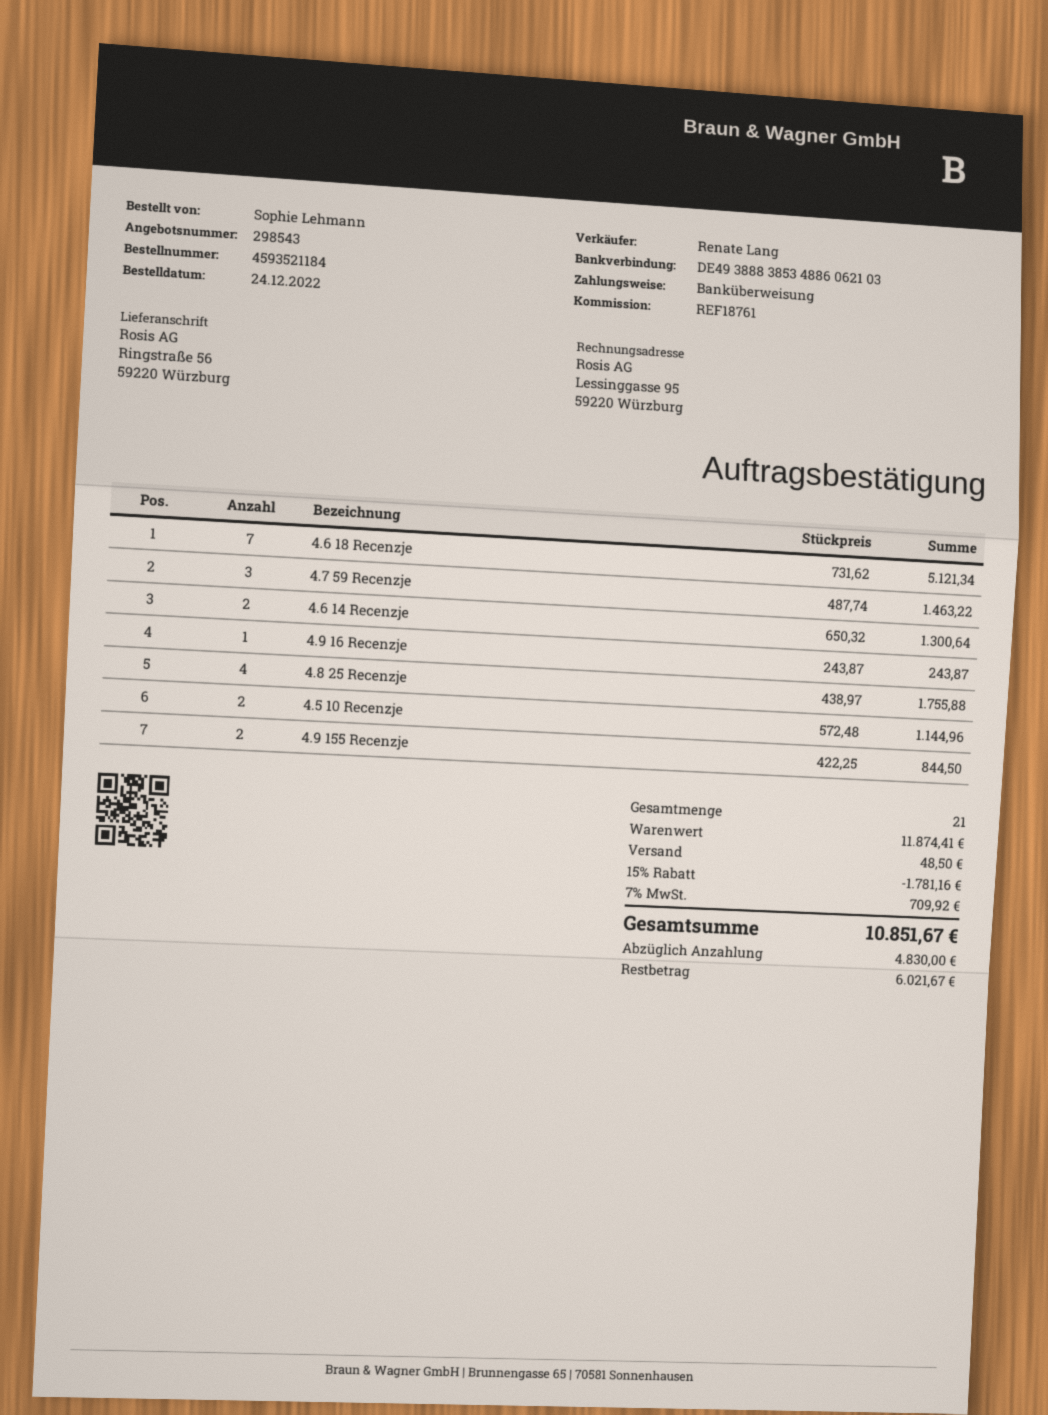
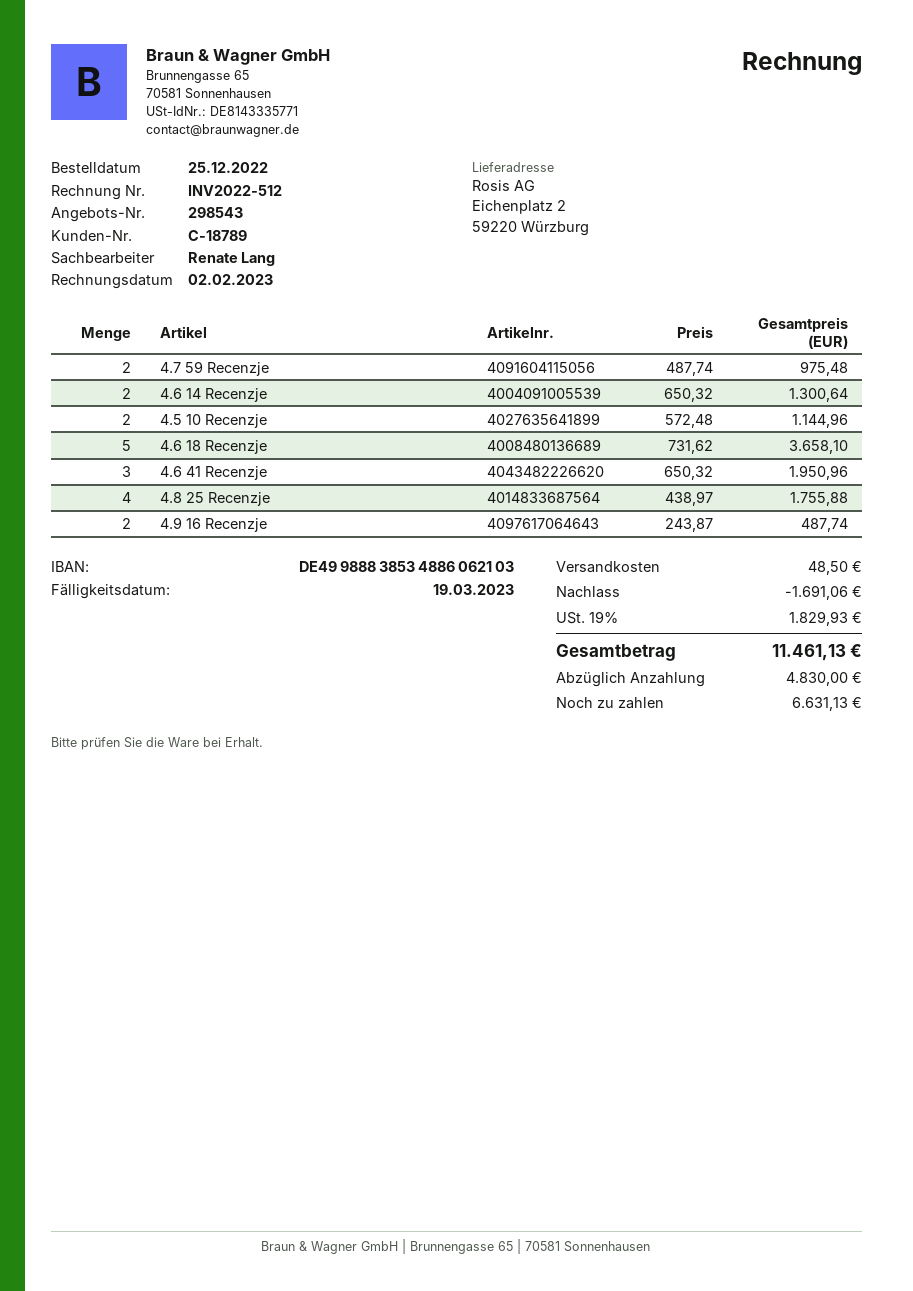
order date: 2022-12-24 -> 2022-12-25
bank account: DE49388838534886062103 -> DE49988838534886062103
ship to: Ringstraße 56, 59220 Würzburg -> Eichenplatz 2, 59220 Würzburg
4.6 18 Recenzje: 7 x 731.62 = 5121.34 -> 5 x 731.62 = 3658.10
4.7 59 Recenzje: 3 x 487.74 = 1463.22 -> 2 x 487.74 = 975.48
4.9 16 Recenzje: 1 x 243.87 = 243.87 -> 2 x 243.87 = 487.74
4.9 155 Recenzje: 2 x 422.25 = 844.50 -> none
4.6 41 Recenzje: none -> 3 x 650.32 = 1950.96
discount: 1781.16 -> 1691.06
tax: 7% = 709.92 -> 19% = 1829.93
total: 10851.67 -> 11461.13
balance: 6021.67 -> 6631.13

